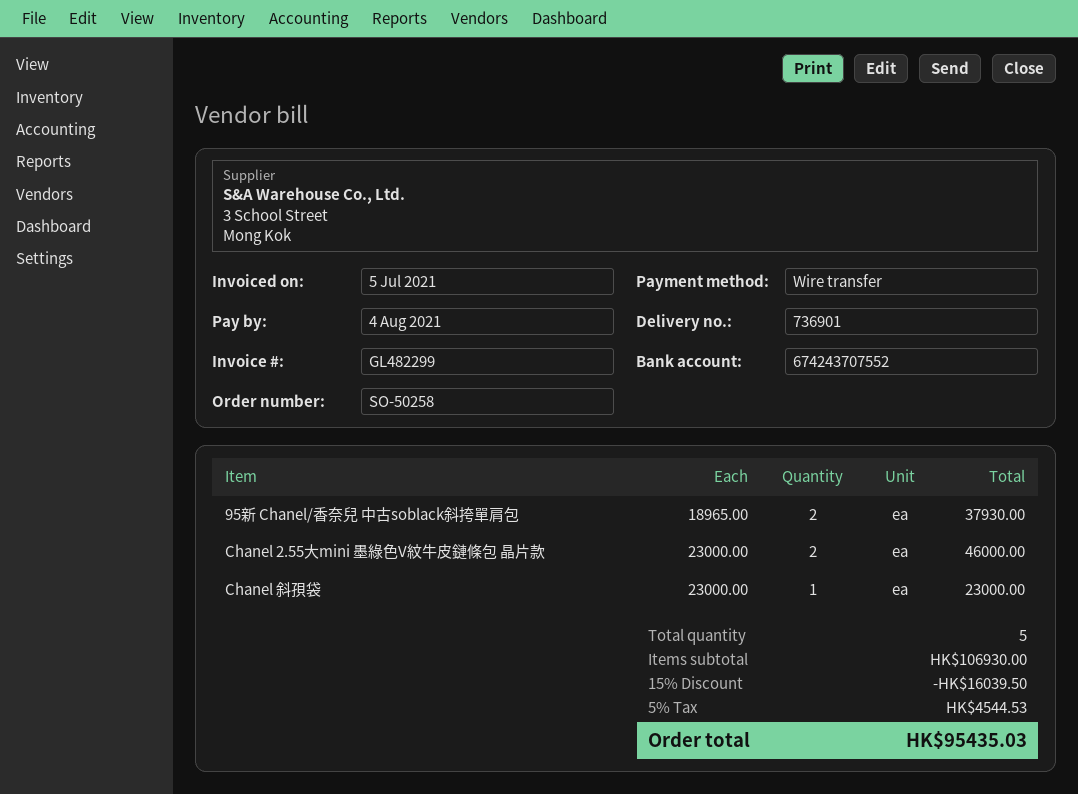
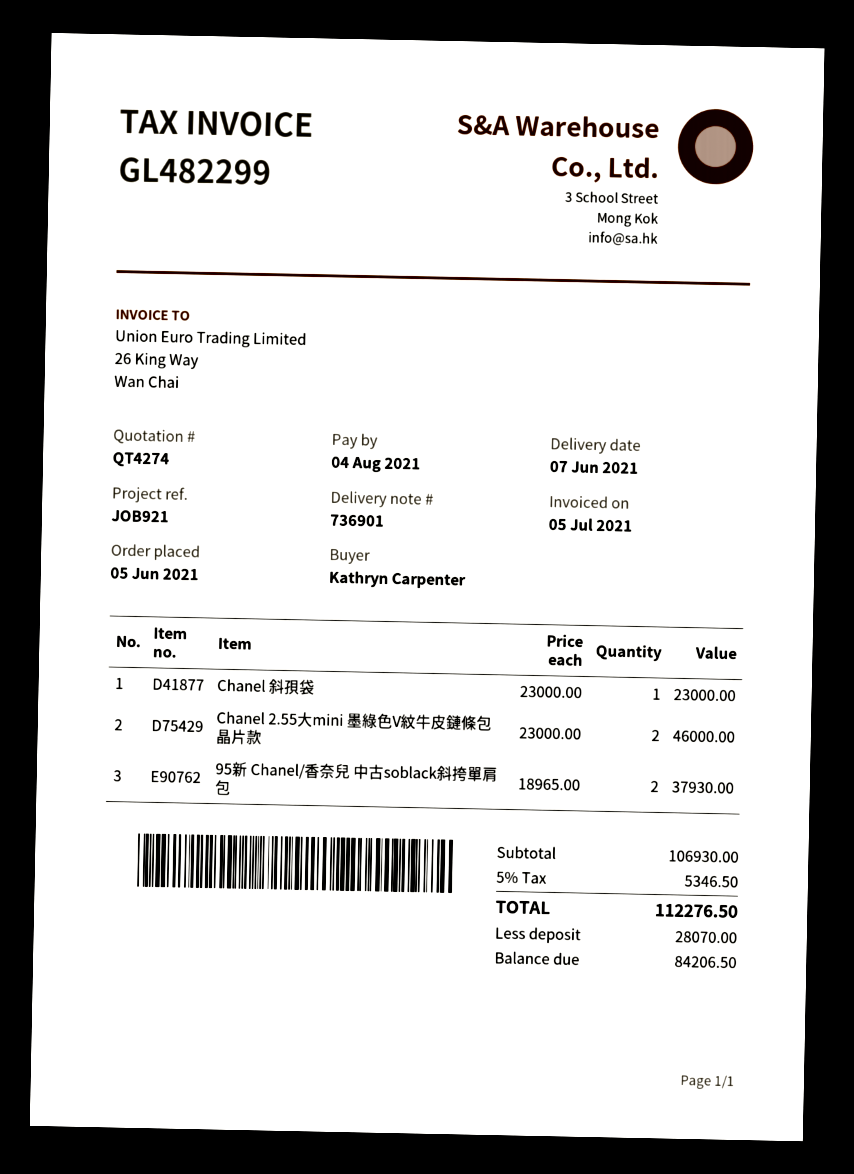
discount: 15% = 16039.50 -> none
tax: 5% = 4544.53 -> 5% = 5346.50
total: 95435.03 -> 112276.50

